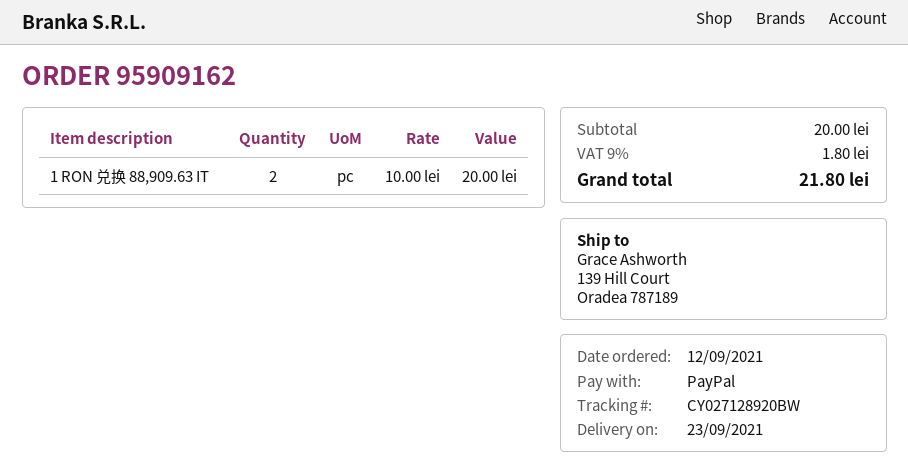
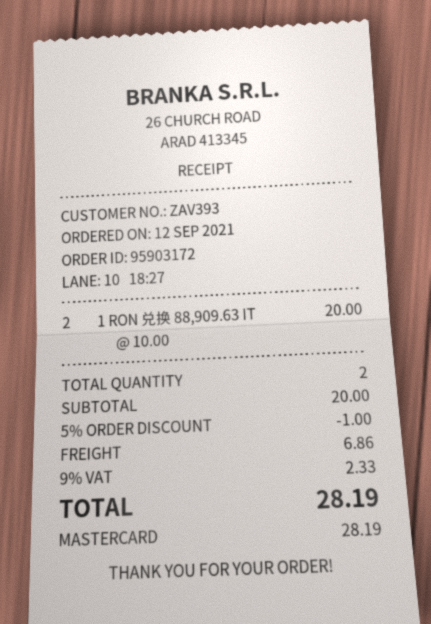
order number: 95909162 -> 95903172
payment method: PayPal -> Mastercard
discount: none -> 5% = 1.00
shipping: none -> 6.86
tax: 9% = 1.80 -> 9% = 2.33
total: 21.80 -> 28.19

